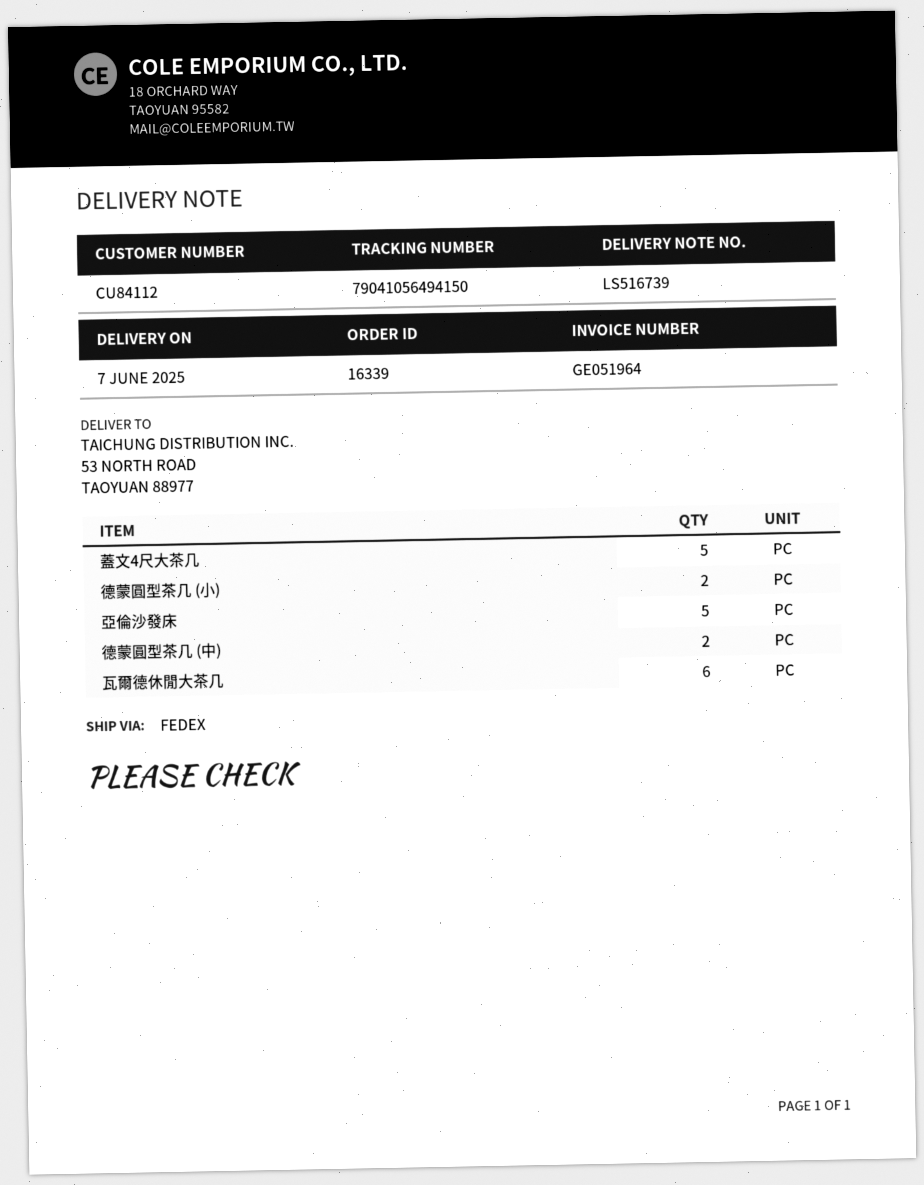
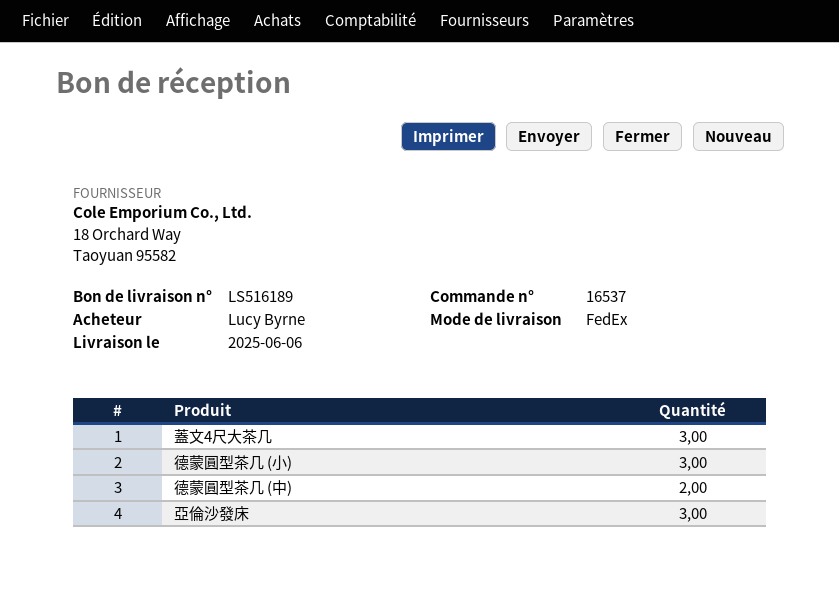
order number: 16339 -> 16537
delivery note number: LS516739 -> LS516189
delivery date: 2025-06-07 -> 2025-06-06
蓋文4尺大茶几: 5 -> 3
德蒙圓型茶几 (小): 2 -> 3
亞倫沙發床: 5 -> 3
瓦爾德休閒大茶几: 6 -> none

